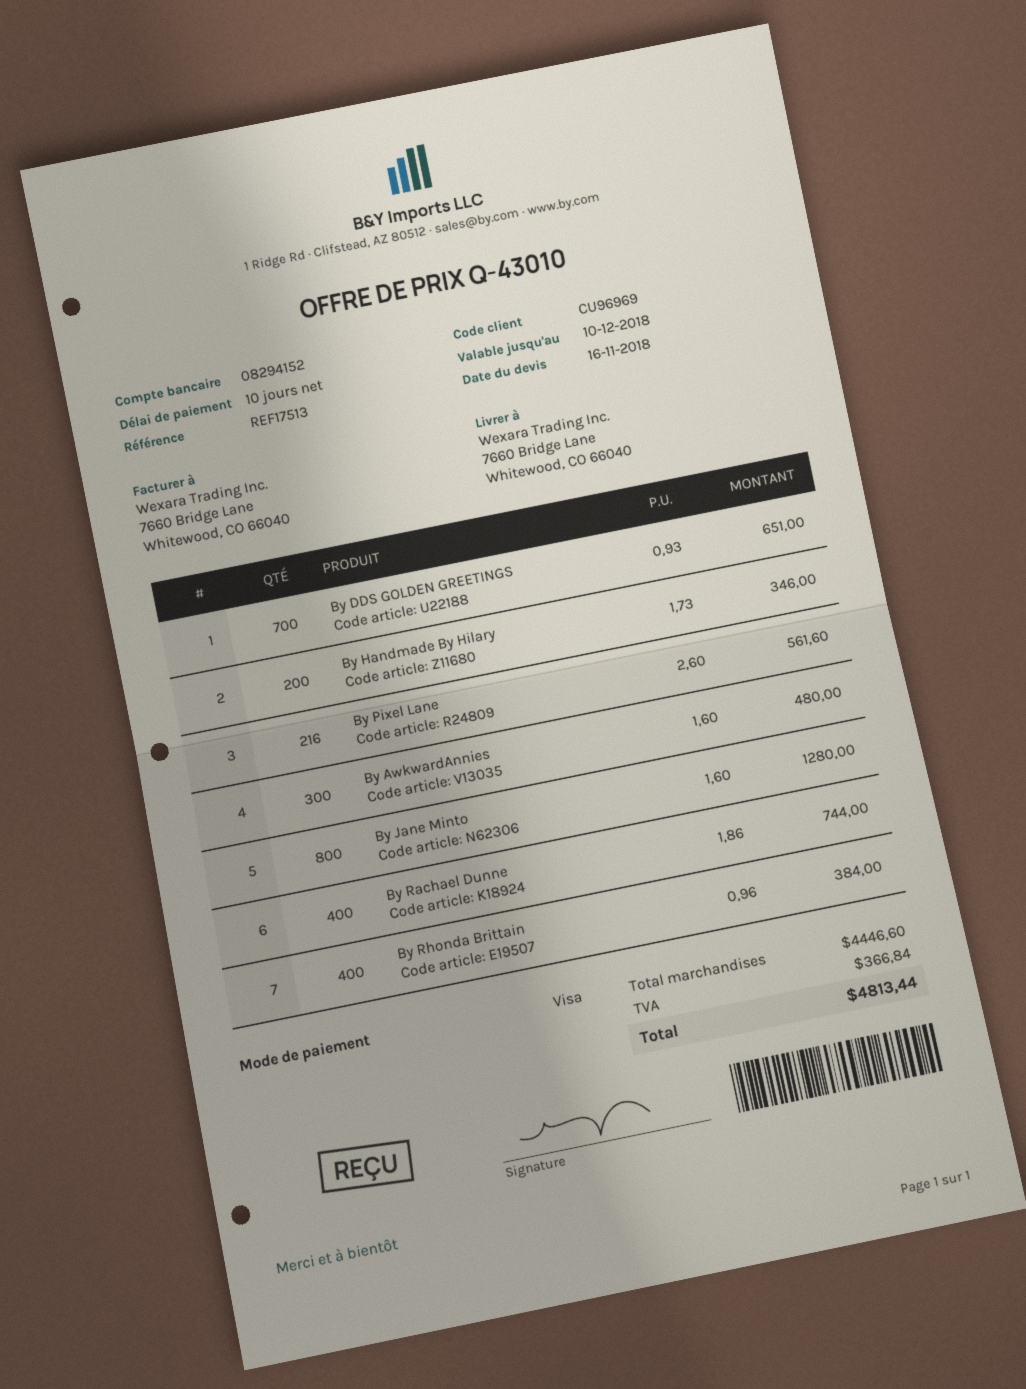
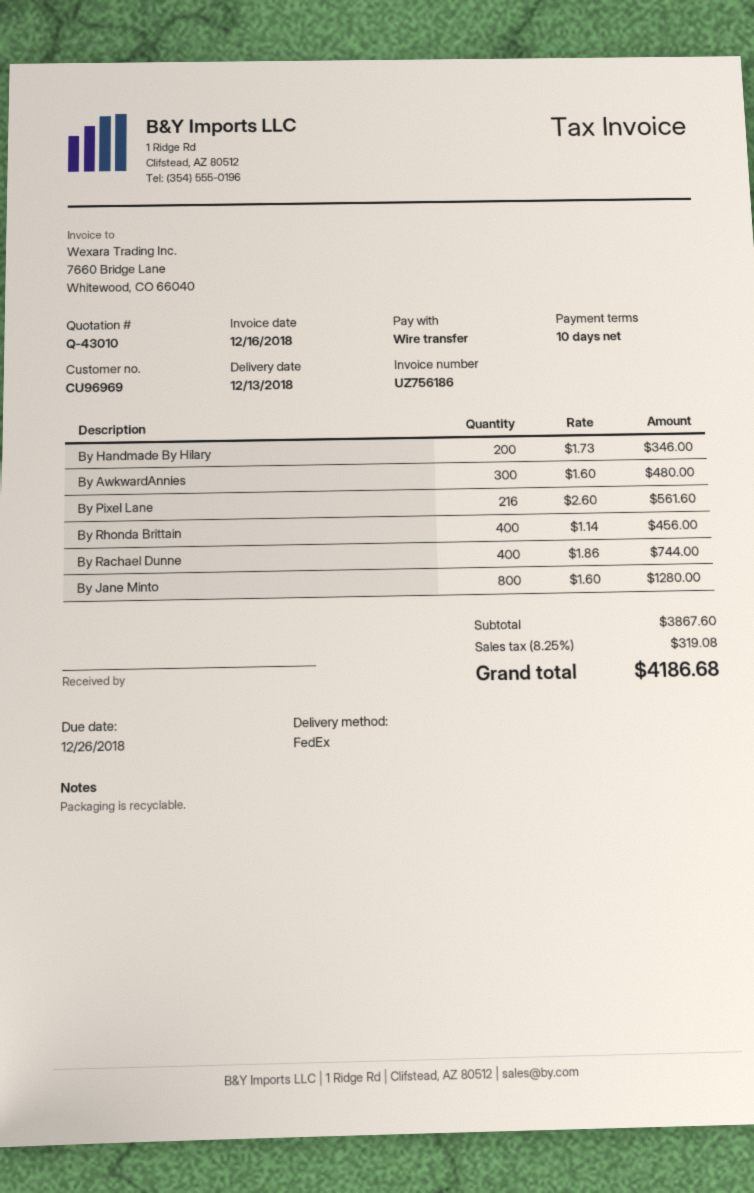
payment method: Visa -> bank transfer
By DDS GOLDEN GREETINGS: 700 x 0.93 = 651.00 -> none
By Rhonda Brittain: 400 x 0.96 = 384.00 -> 400 x 1.14 = 456.00
subtotal: 4446.60 -> 3867.60
tax: 366.84 -> 319.08
total: 4813.44 -> 4186.68

